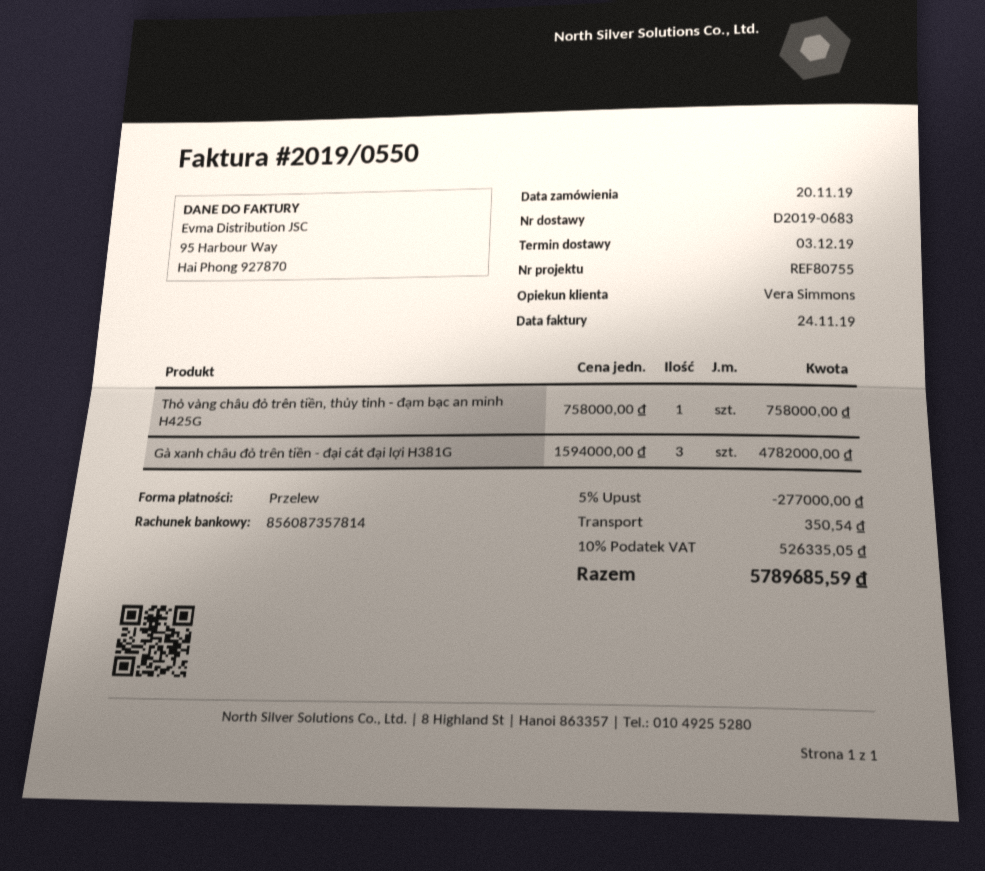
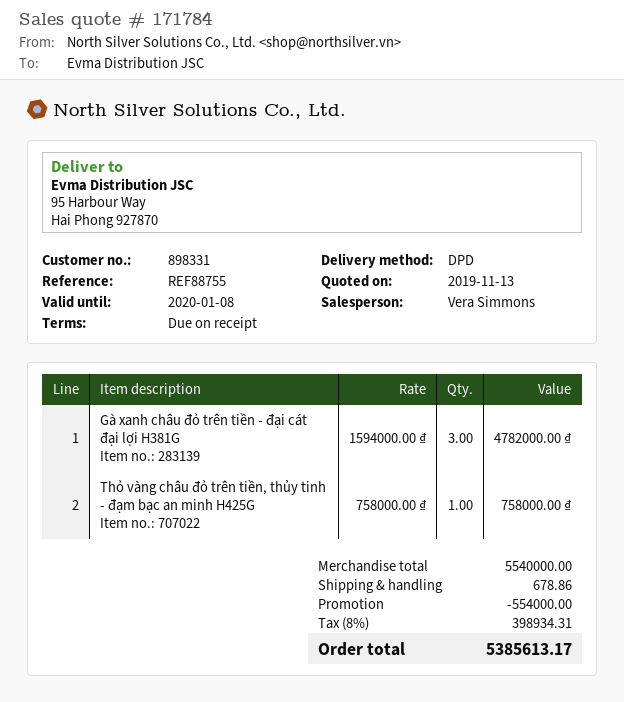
reference: REF80755 -> REF88755
discount: 277000.00 -> 554000.00
shipping: 350.54 -> 678.86
tax: 10% = 526335.05 -> 8% = 398934.31
total: 5789685.59 -> 5385613.17

